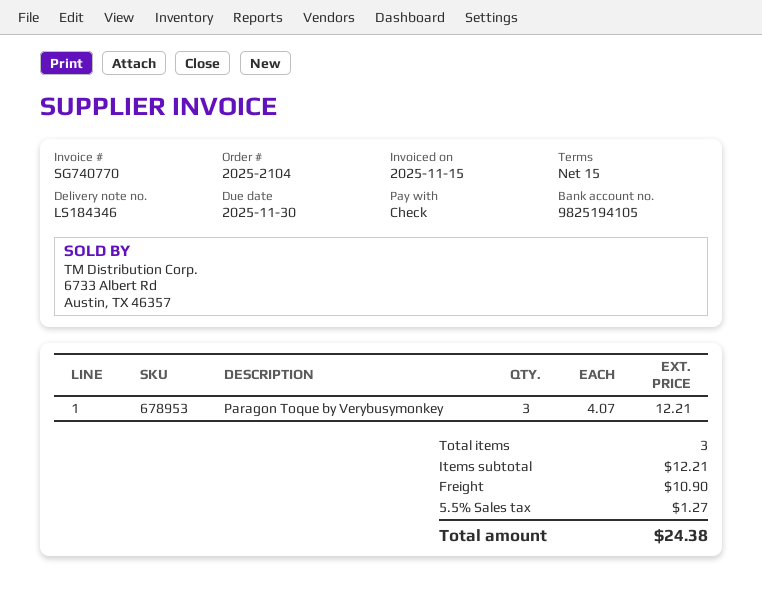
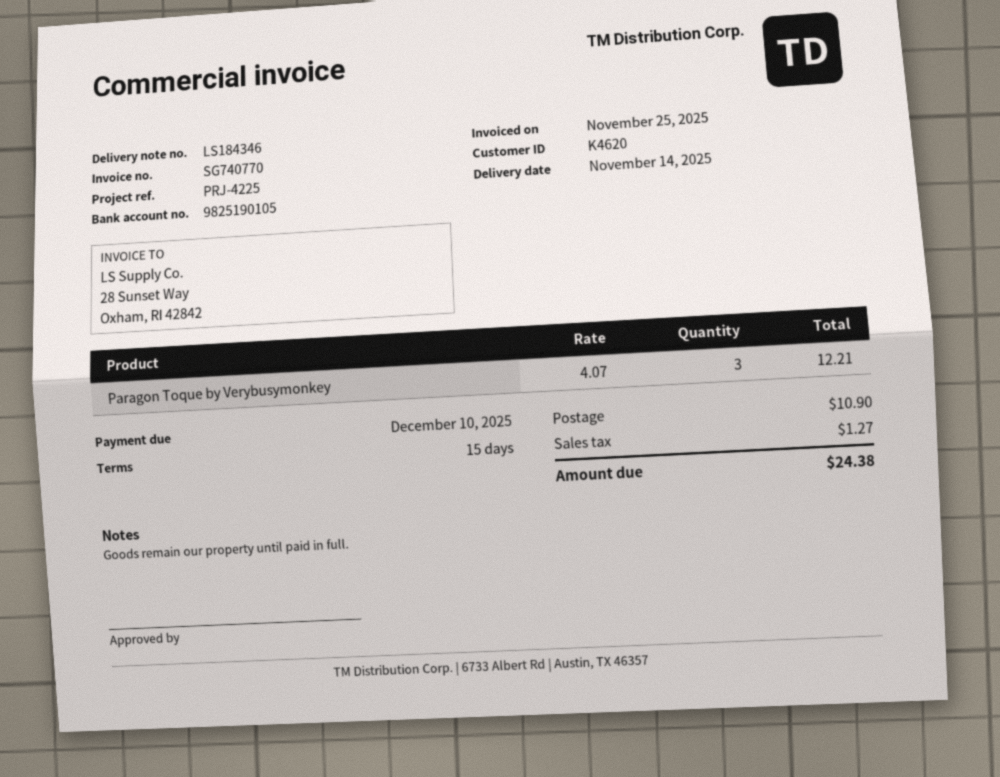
invoice date: 2025-11-15 -> 2025-11-25
due date: 2025-11-30 -> 2025-12-10
bank account: 9825194105 -> 9825190105

